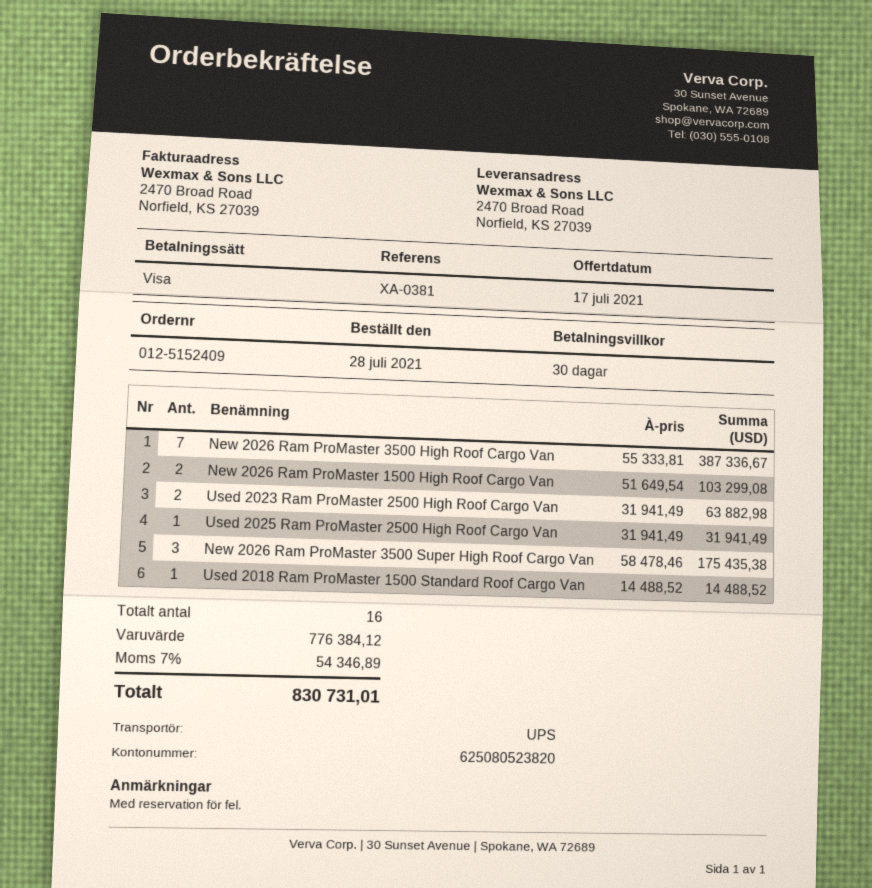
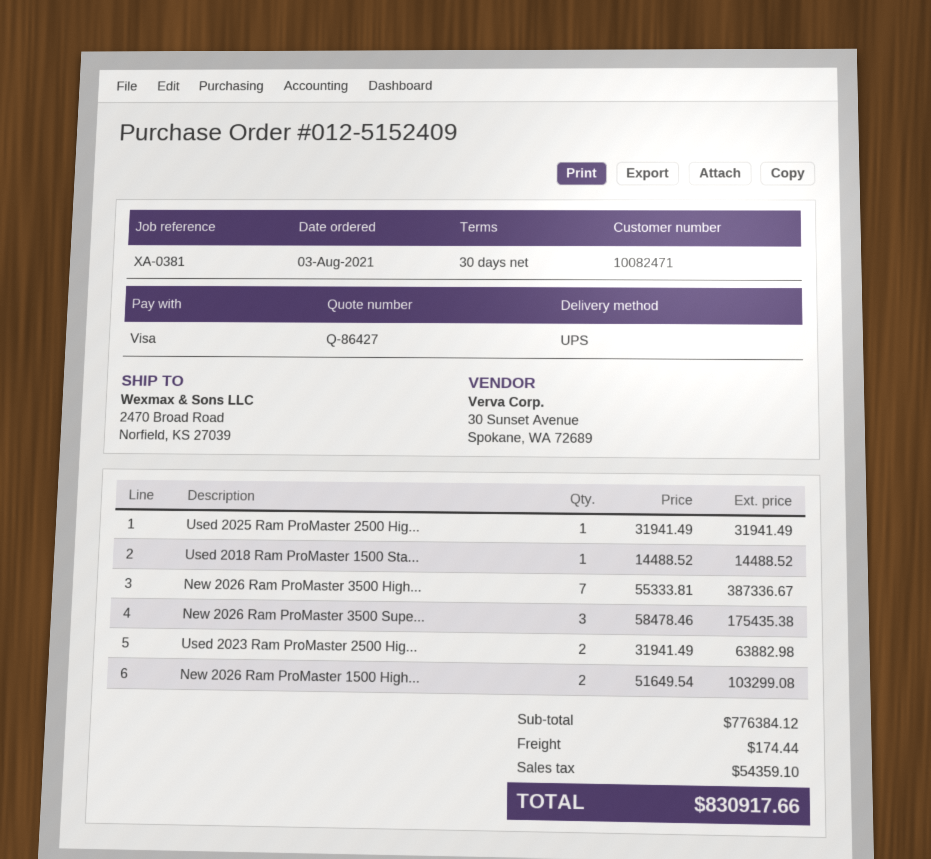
order date: 2021-07-28 -> 2021-08-03
shipping: none -> 174.44
tax: 54346.89 -> 54359.10
total: 830731.01 -> 830917.66

